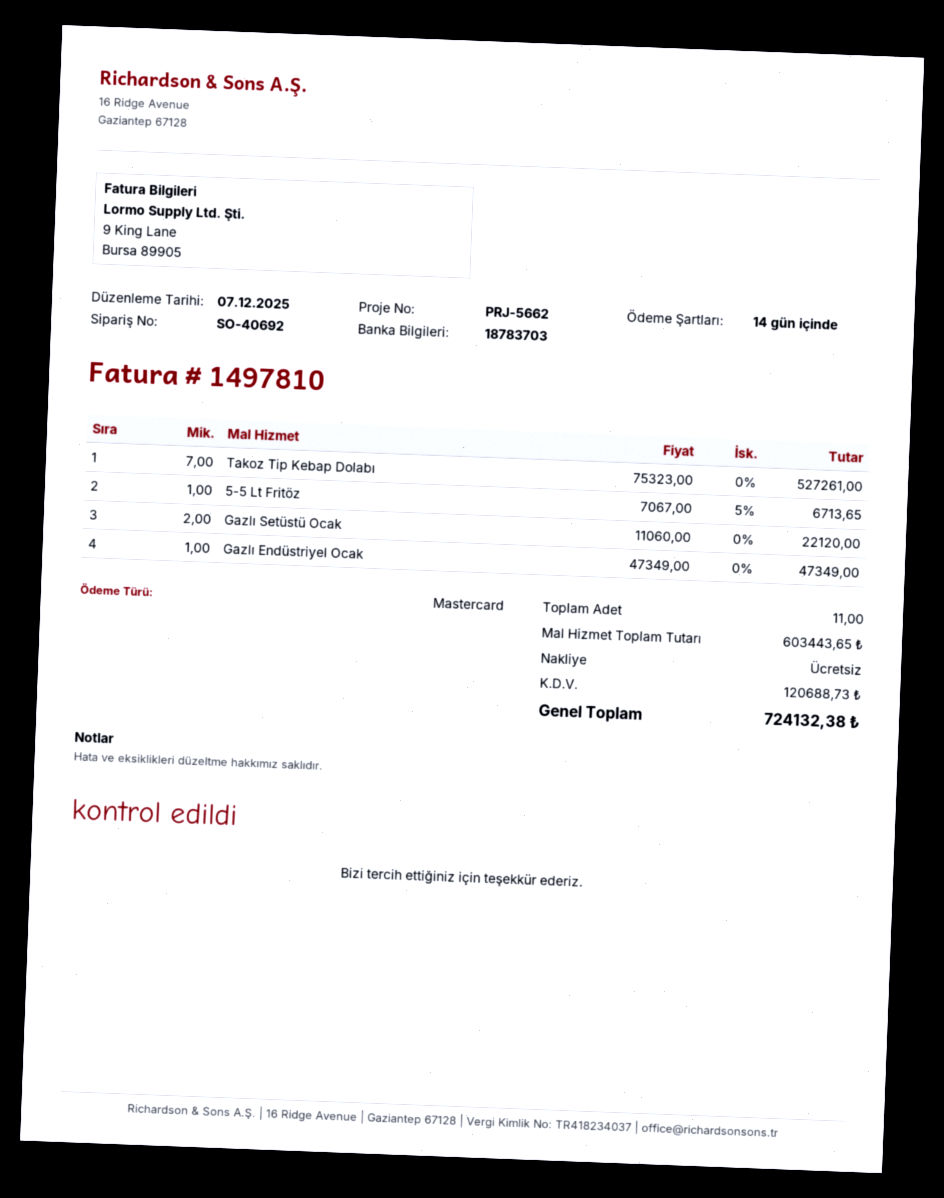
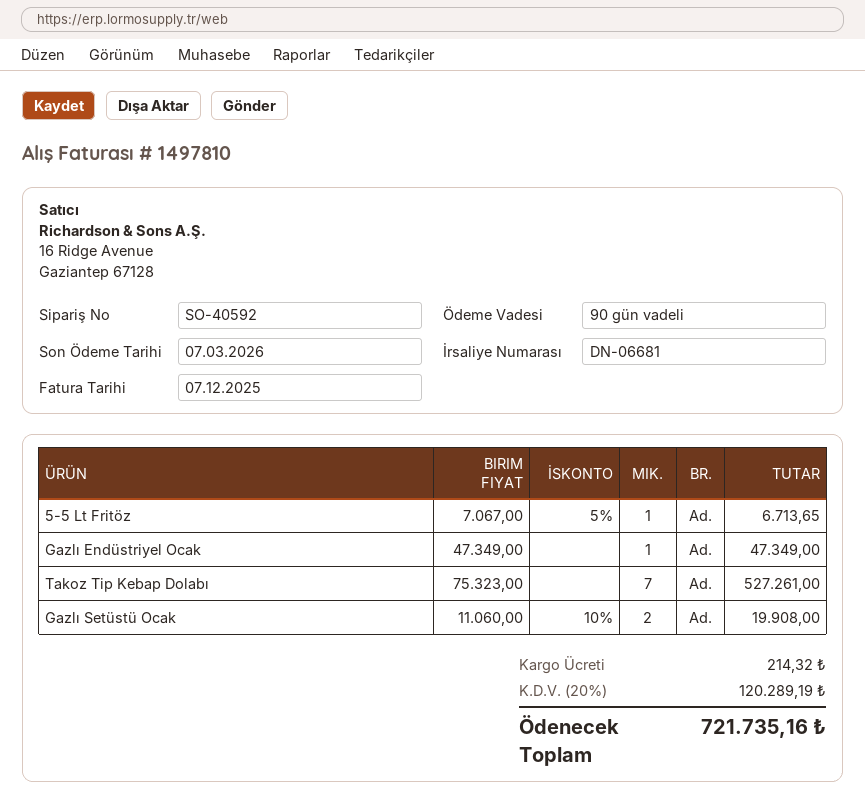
order number: SO-40692 -> SO-40592
payment terms: 14 days -> 90 days
Gazlı Setüstü Ocak: 2 x 11060.00 = 22120.00 -> 2 x 11060.00 - 10% = 19908.00
shipping: 0.00 -> 214.32
tax: 120688.73 -> 120289.19
total: 724132.38 -> 721735.16

